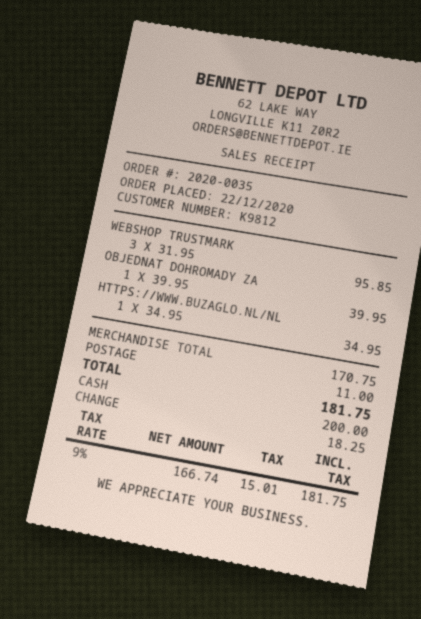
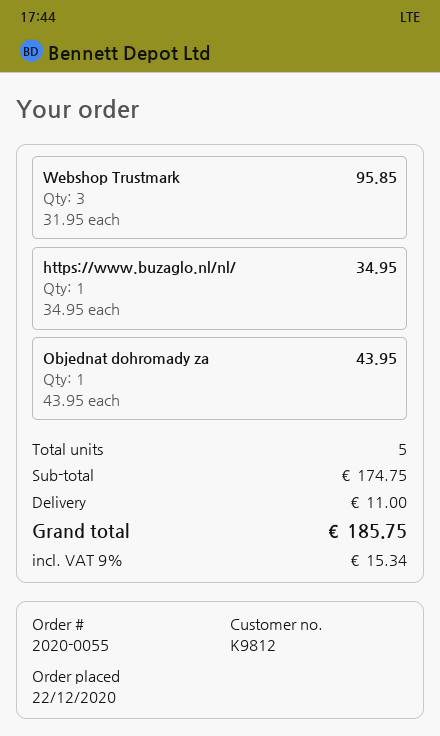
order number: 2020-0035 -> 2020-0055
OBJEDNAT DOHROMADY ZA: 1 x 39.95 = 39.95 -> 1 x 43.95 = 43.95
subtotal: 170.75 -> 174.75
tax: 9% = 15.01 -> 9% = 15.34
total: 181.75 -> 185.75

